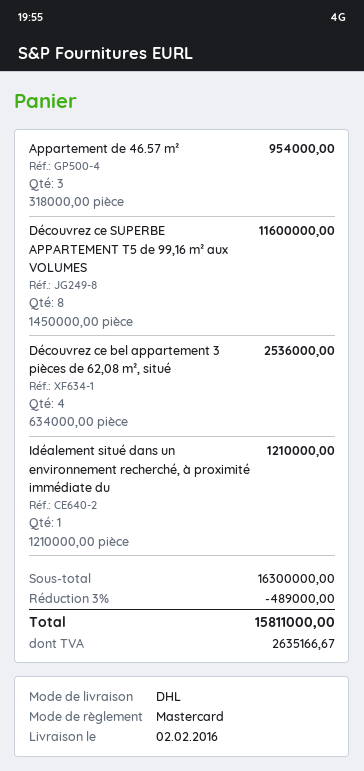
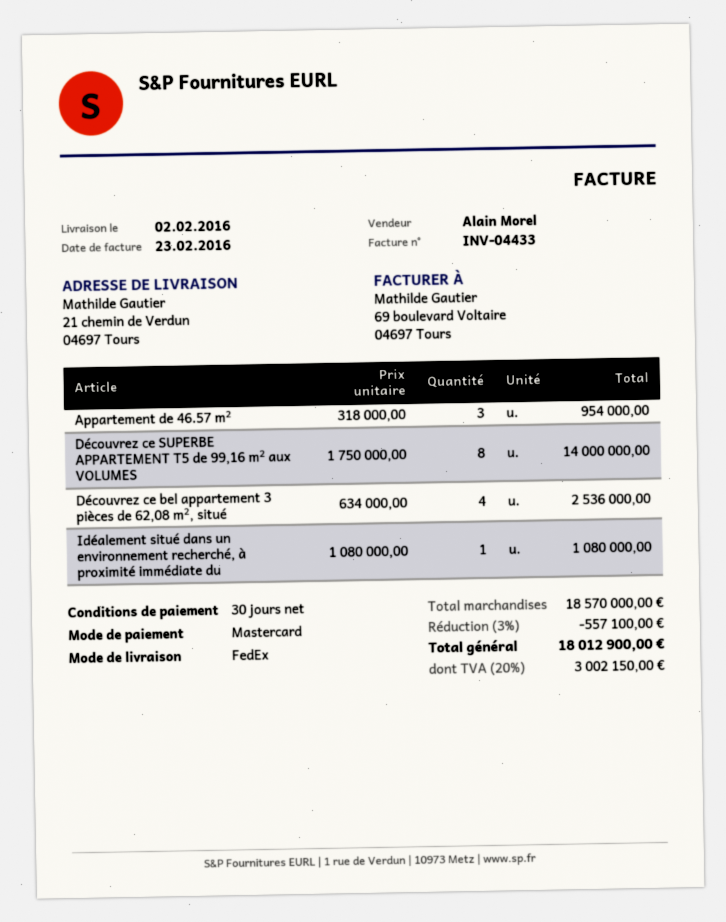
shipping method: DHL -> FedEx
Découvrez ce SUPERBE APPARTEMENT T5 de 99,16 m² aux VOLUMES: 8 x 1450000.00 = 11600000.00 -> 8 x 1750000.00 = 14000000.00
Idéalement situé dans un environnement recherché, à proximité immédiate du: 1 x 1210000.00 = 1210000.00 -> 1 x 1080000.00 = 1080000.00
subtotal: 16300000.00 -> 18570000.00
discount: 3% = 489000.00 -> 3% = 557100.00
tax: 2635166.67 -> 3002150.00
total: 15811000.00 -> 18012900.00

